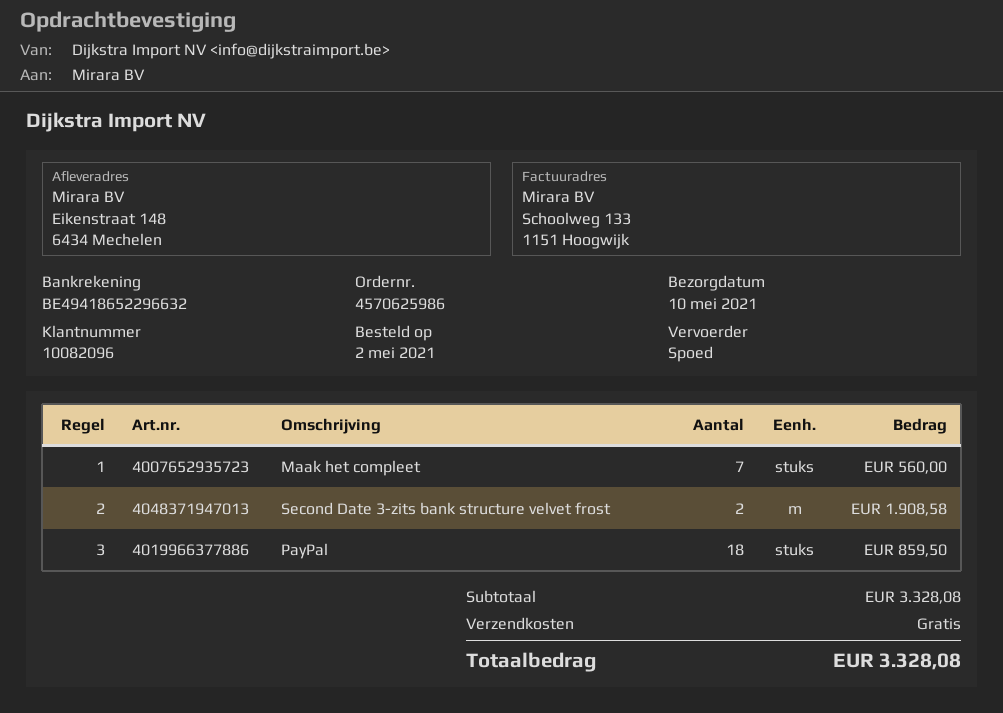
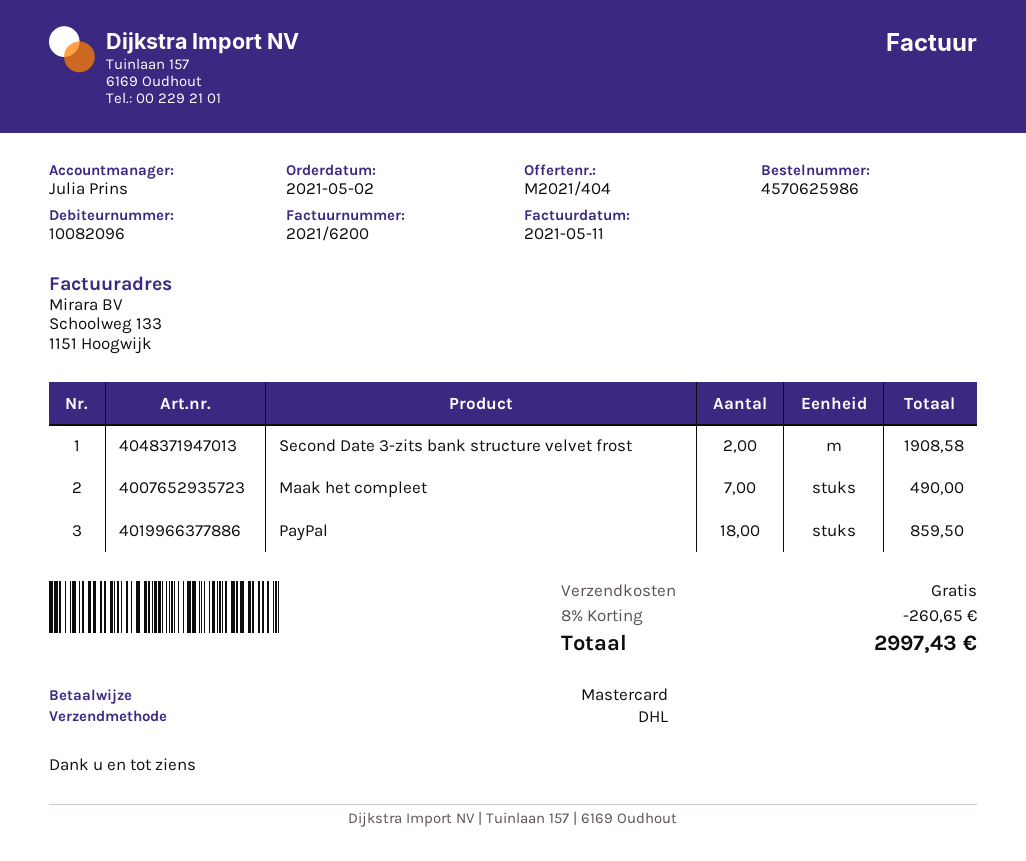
shipping method: express -> DHL
Maak het compleet: 7 for 560.00 -> 7 for 490.00
discount: none -> 8% = 260.65
total: 3328.08 -> 2997.43

